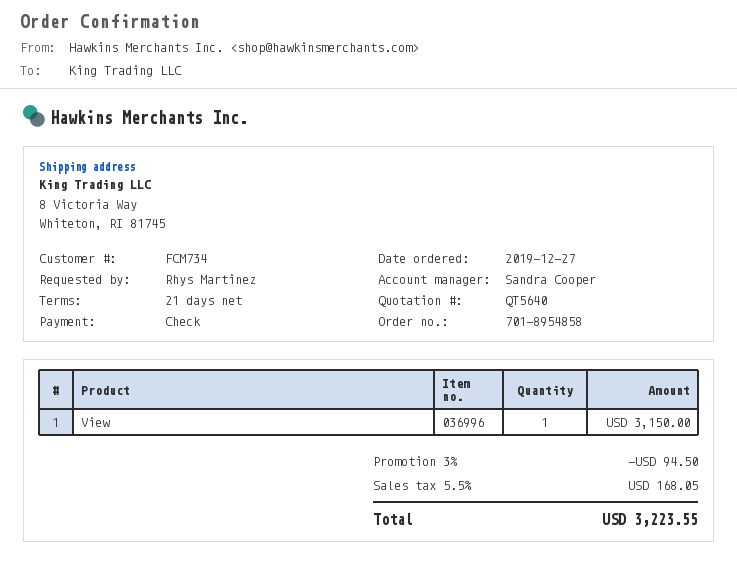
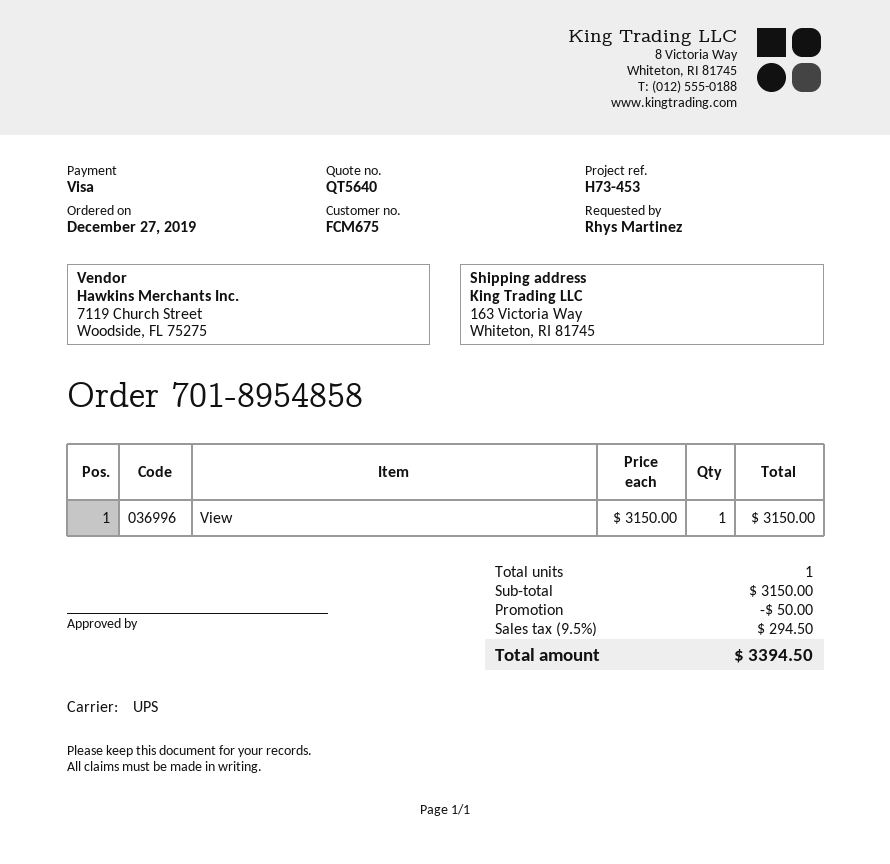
customer number: FCM734 -> FCM675
payment method: cheque -> Visa
ship to: 8 Victoria Way, Whiteton, RI 81745 -> 163 Victoria Way, Whiteton, RI 81745
discount: 94.50 -> 50.00
tax: 5.5% = 168.05 -> 9.5% = 294.50
total: 3223.55 -> 3394.50

